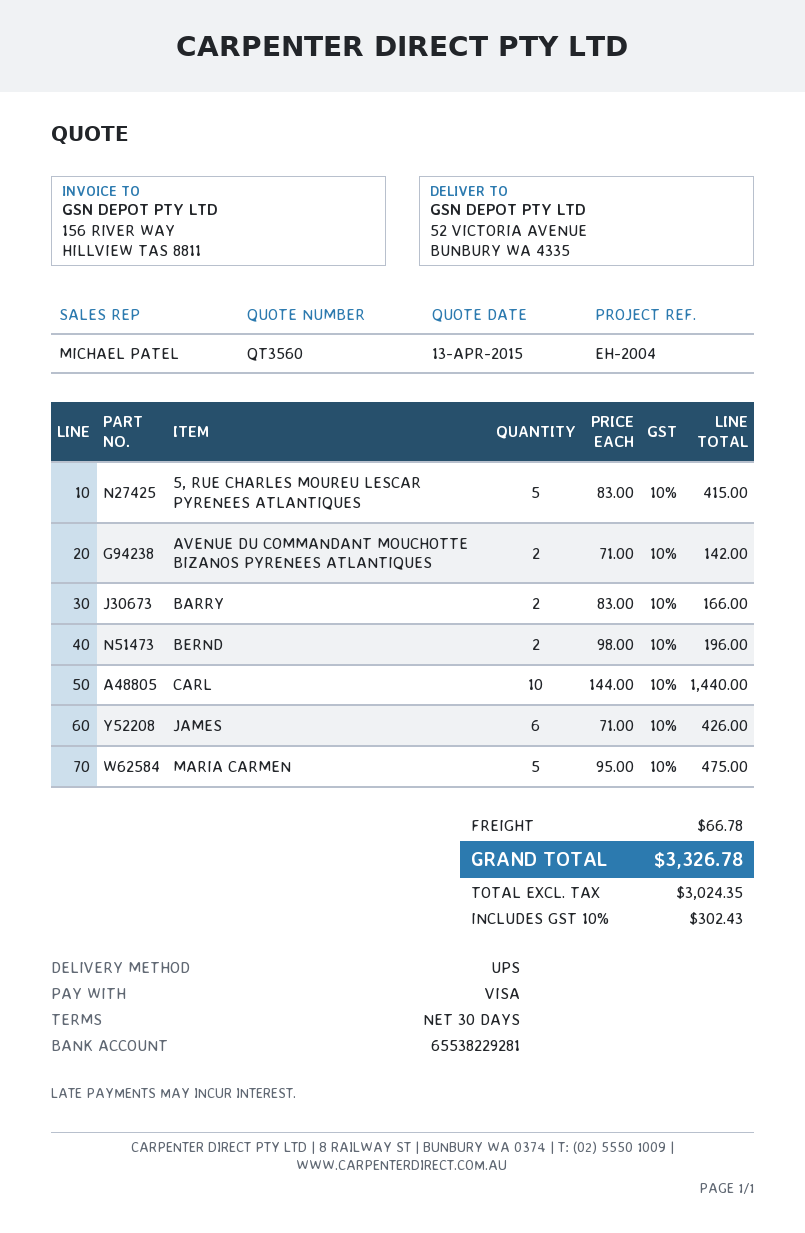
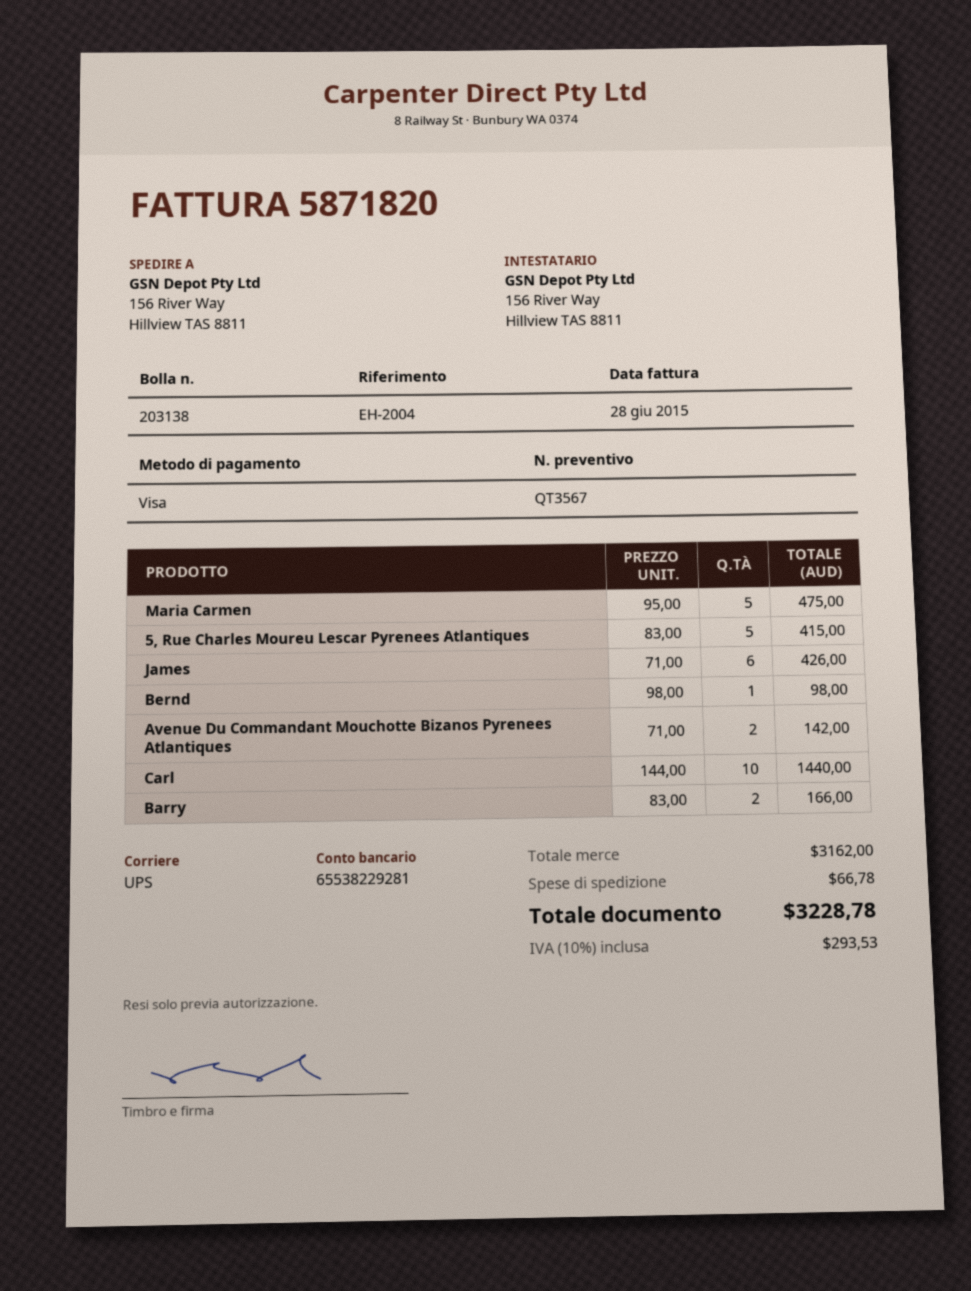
quote number: QT3560 -> QT3567
ship to: 52 VICTORIA AVENUE, BUNBURY WA 4335 -> 156 River Way, Hillview TAS 8811
BERND: 2 x 98.00 = 196.00 -> 1 x 98.00 = 98.00
tax: 10% = 302.43 -> 10% = 293.53
total: 3326.78 -> 3228.78

